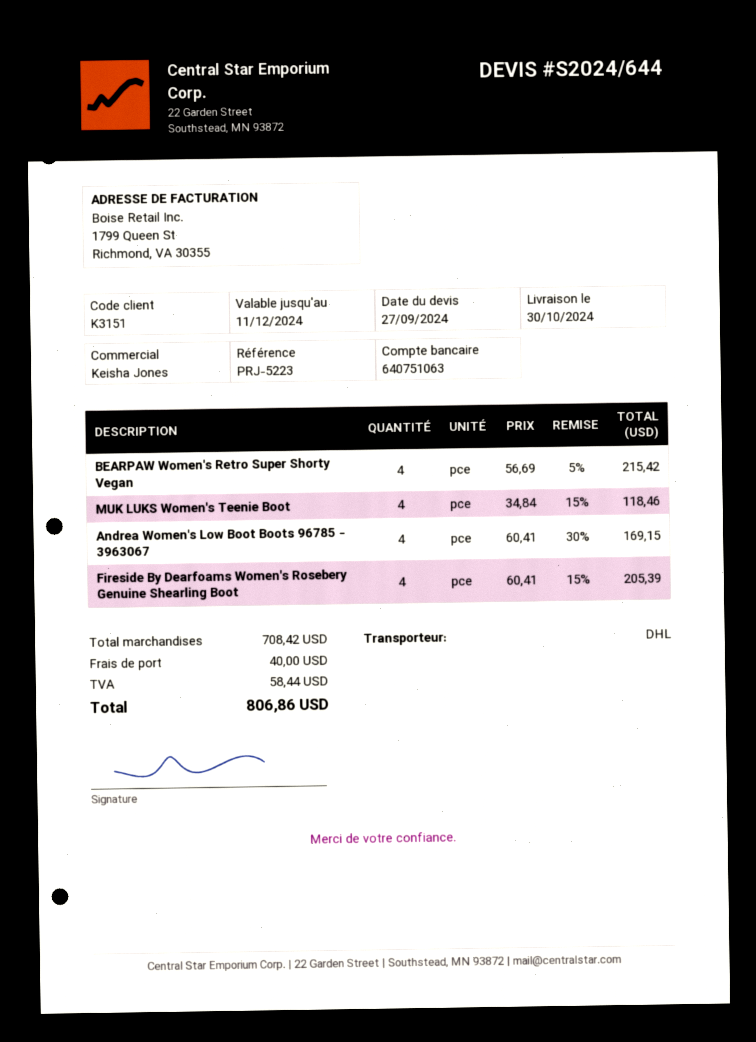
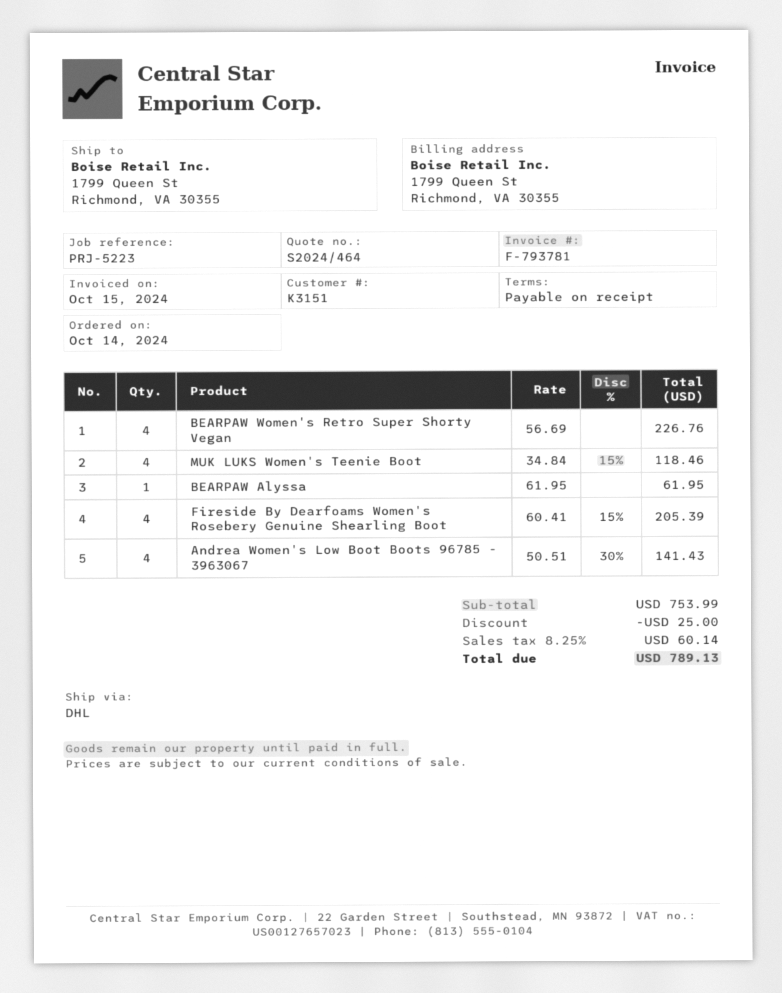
quote number: S2024/644 -> S2024/464
BEARPAW Women's Retro Super Shorty Vegan: 4 x 56.69 - 5% = 215.42 -> 4 x 56.69 = 226.76
Andrea Women's Low Boot Boots 96785 - 3963067: 4 x 60.41 - 30% = 169.15 -> 4 x 50.51 - 30% = 141.43
BEARPAW Alyssa: none -> 1 x 61.95 = 61.95
subtotal: 708.42 -> 753.99
discount: none -> 25.00
shipping: 40.00 -> none
tax: 58.44 -> 60.14
total: 806.86 -> 789.13

